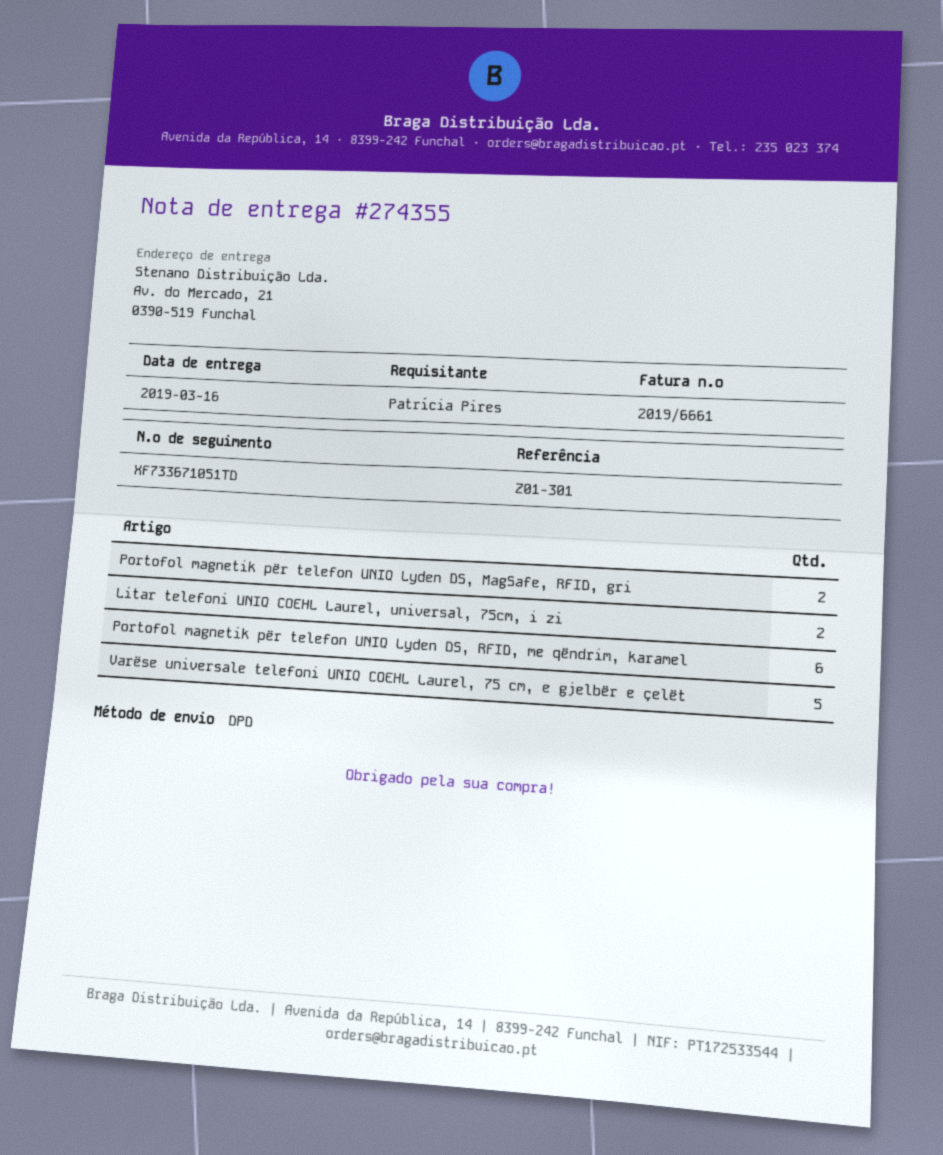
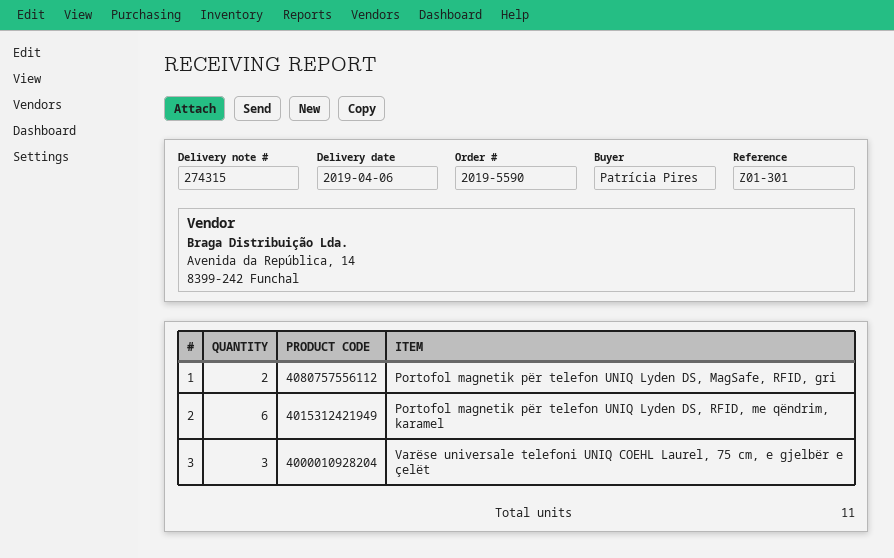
delivery note number: 274355 -> 274315
delivery date: 2019-03-16 -> 2019-04-06
Litar telefoni UNIQ COEHL Laurel, universal, 75cm, i zi: 2 -> none
Varëse universale telefoni UNIQ COEHL Laurel, 75 cm, e gjelbër e çelët: 5 -> 3

